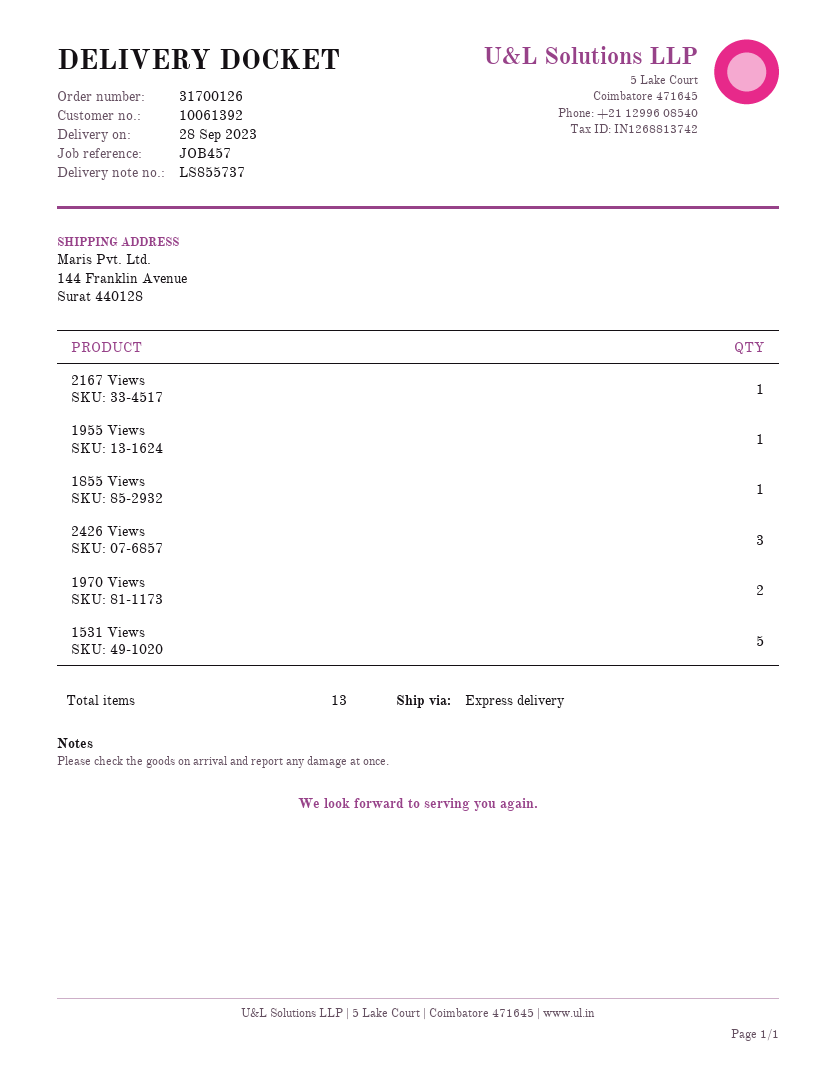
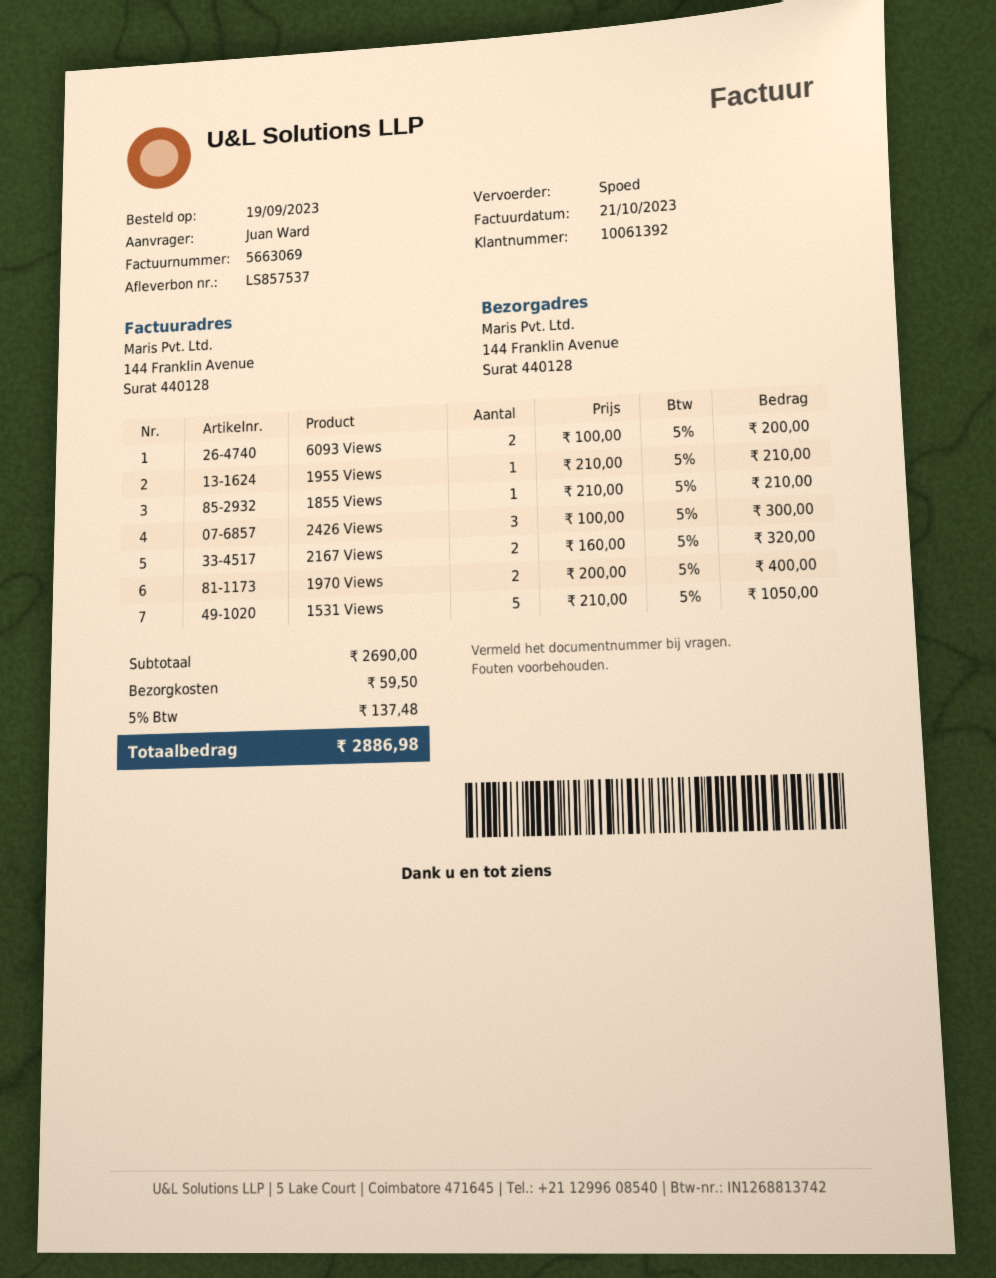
delivery note number: LS855737 -> LS857537
2167 Views: 1 -> 2
6093 Views: none -> 2

